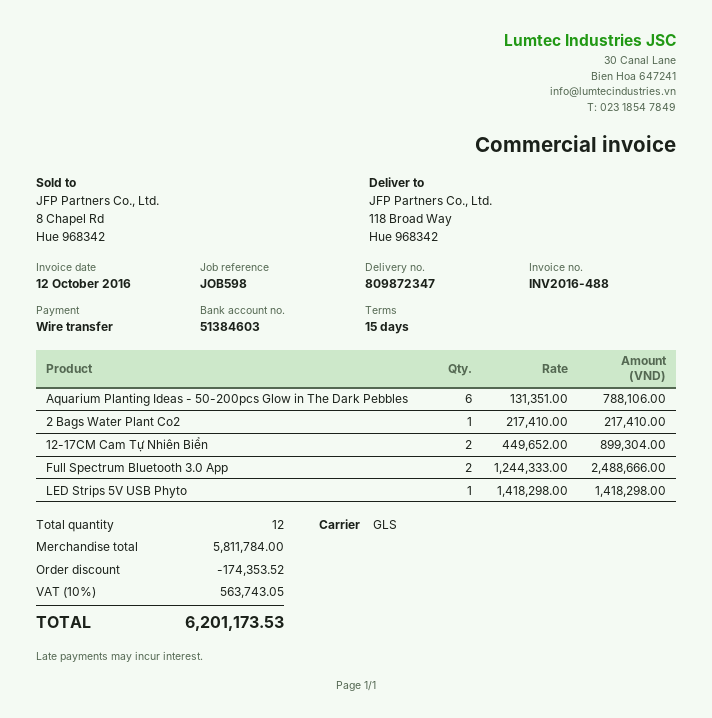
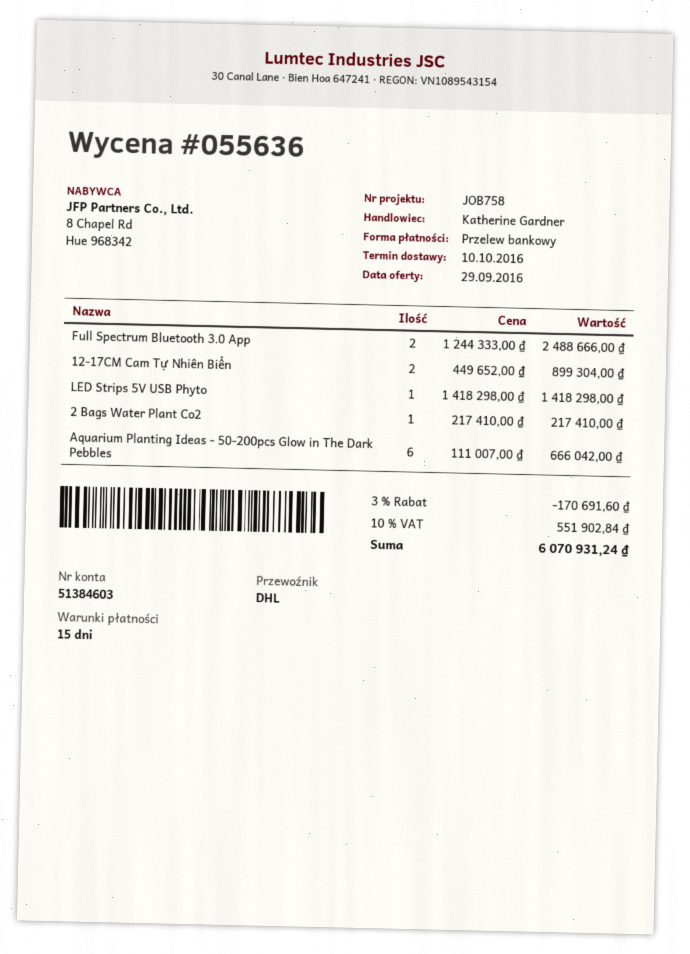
reference: JOB598 -> JOB758
shipping method: GLS -> DHL
Aquarium Planting Ideas - 50-200pcs Glow in The Dark Pebbles: 6 x 131351.00 = 788106.00 -> 6 x 111007.00 = 666042.00
discount: 174353.52 -> 170691.60
tax: 10% = 563743.05 -> 10% = 551902.84
total: 6201173.53 -> 6070931.24

